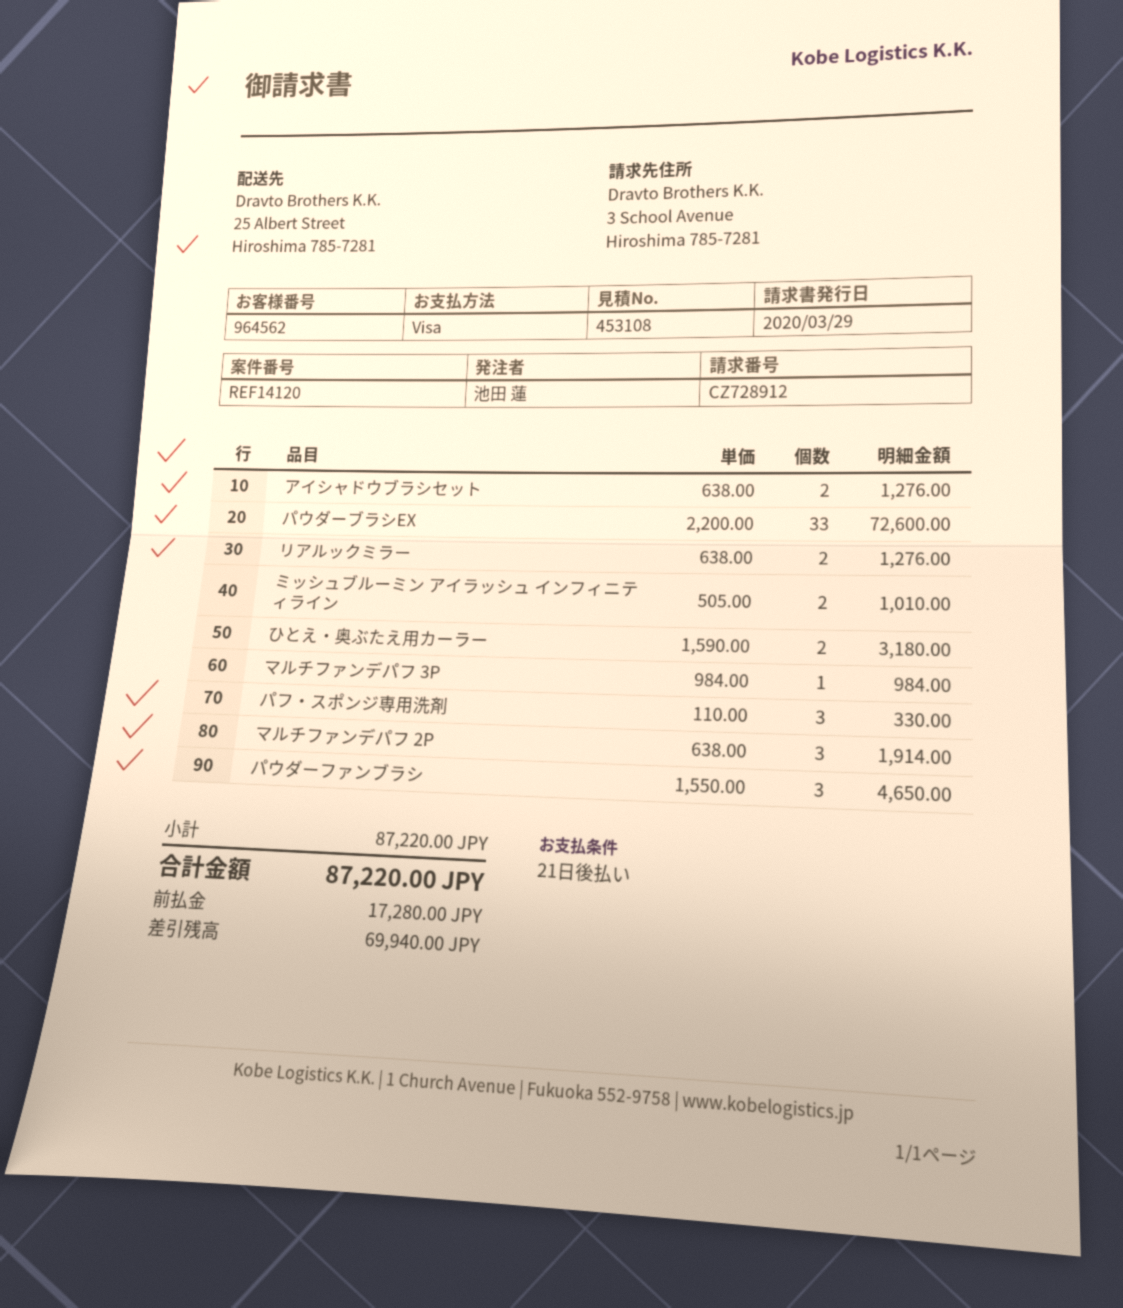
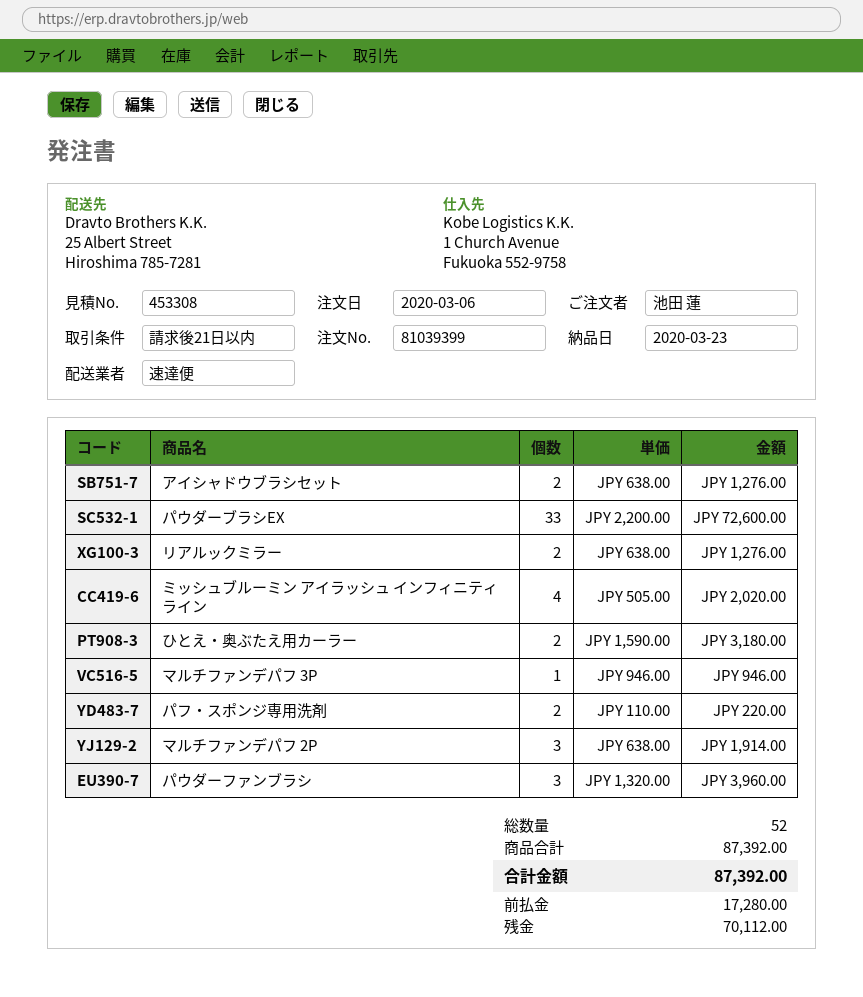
quote number: 453108 -> 453308
ミッシュブルーミン アイラッシュ インフィニティライン: 2 x 505.00 = 1010.00 -> 4 x 505.00 = 2020.00
マルチファンデパフ 3P: 1 x 984.00 = 984.00 -> 1 x 946.00 = 946.00
パフ・スポンジ専用洗剤: 3 x 110.00 = 330.00 -> 2 x 110.00 = 220.00
パウダーファンブラシ: 3 x 1550.00 = 4650.00 -> 3 x 1320.00 = 3960.00
subtotal: 87220.00 -> 87392.00
total: 87220.00 -> 87392.00
balance: 69940.00 -> 70112.00

